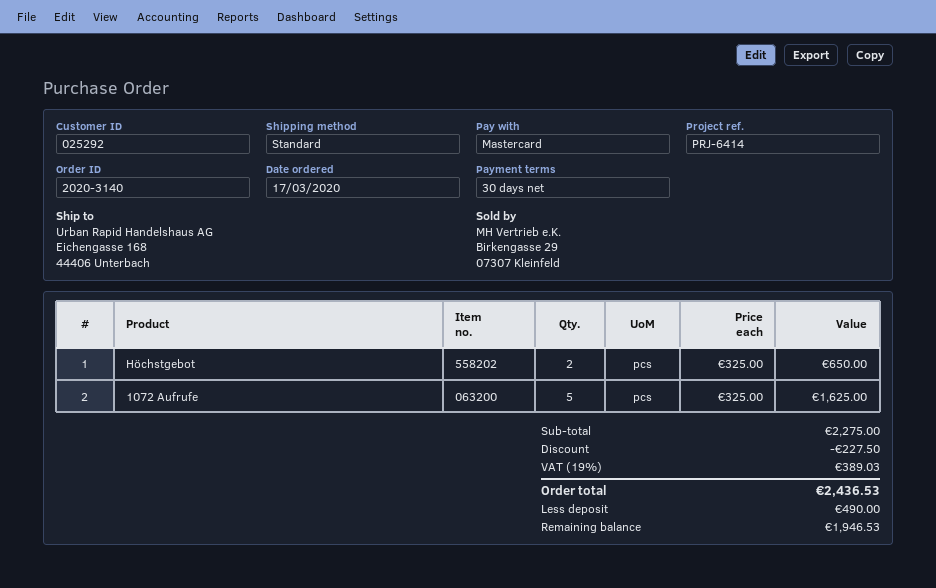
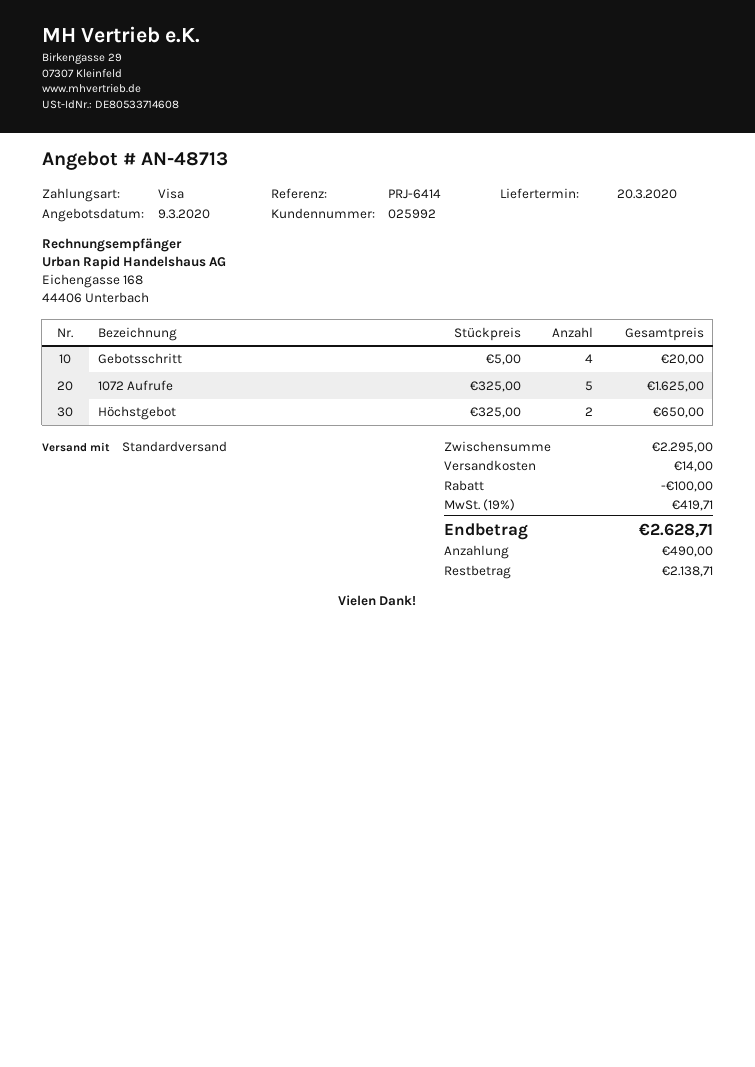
customer number: 025292 -> 025992
payment method: Mastercard -> Visa
Gebotsschritt: none -> 4 x 5.00 = 20.00
subtotal: 2275.00 -> 2295.00
discount: 227.50 -> 100.00
shipping: none -> 14.00
tax: 19% = 389.03 -> 19% = 419.71
total: 2436.53 -> 2628.71
balance: 1946.53 -> 2138.71

